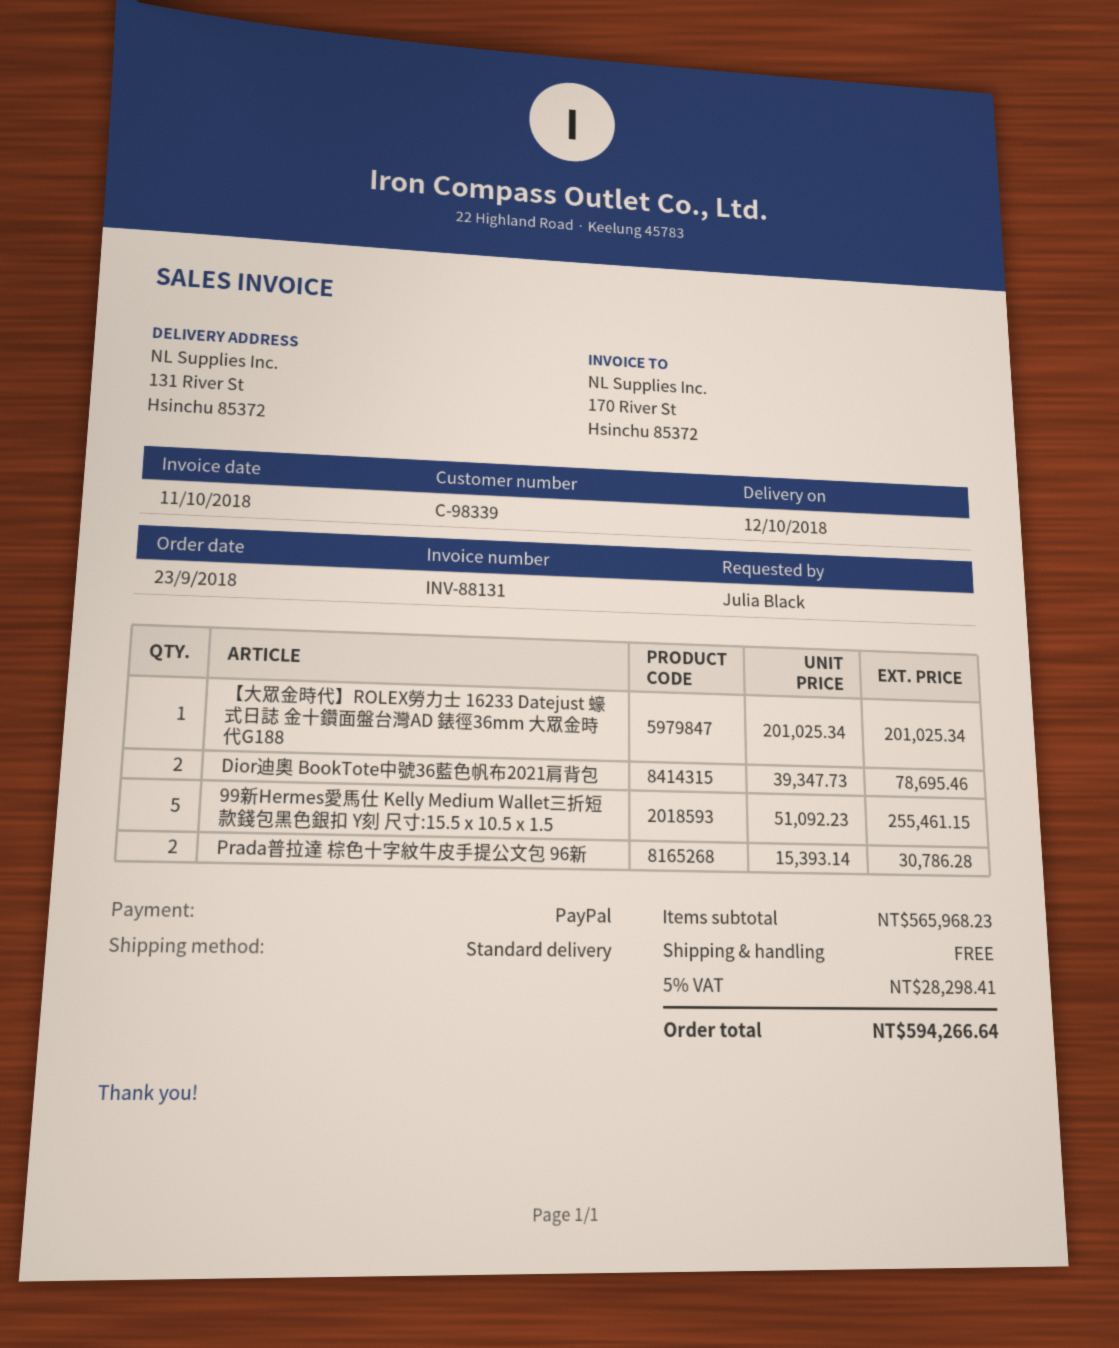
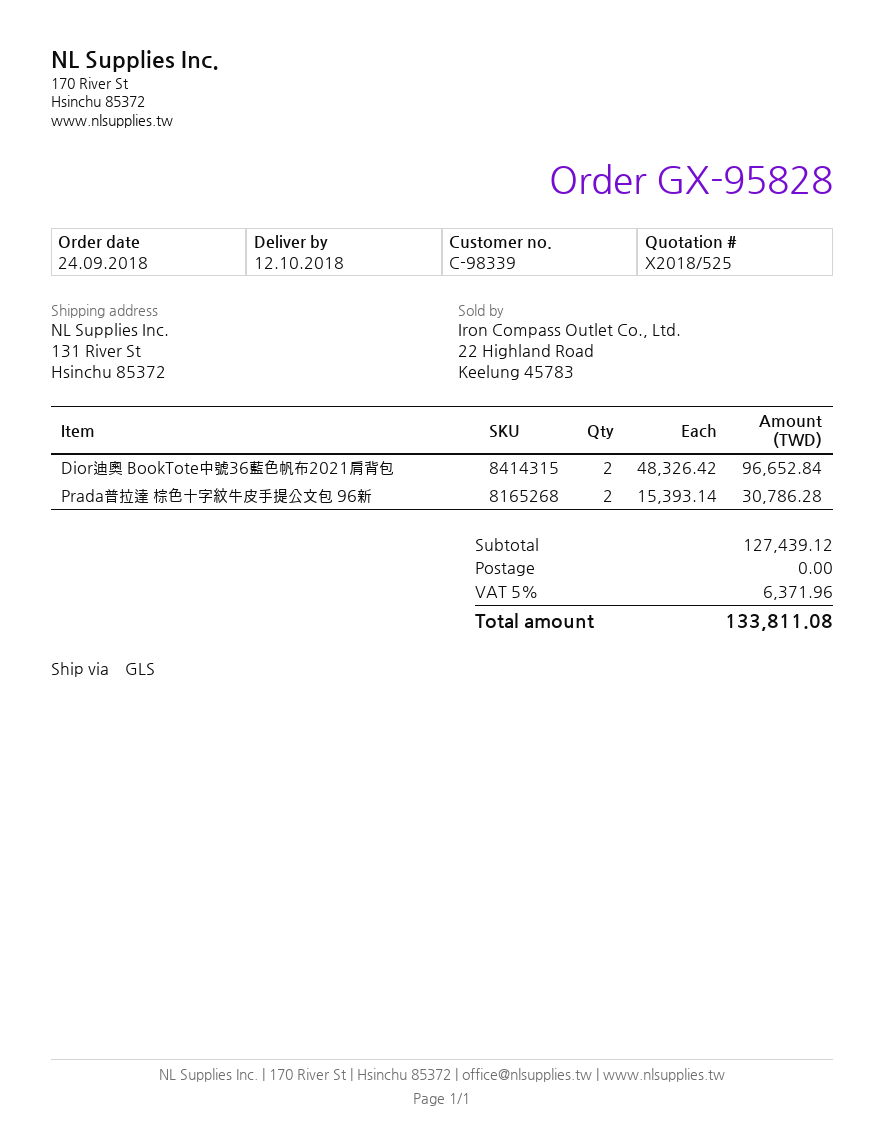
order date: 2018-09-23 -> 2018-09-24
shipping method: standard -> GLS
【大眾金時代】ROLEX勞力士 16233 Datejust 蠔式日誌 金十鑽面盤台灣AD 錶徑36mm 大眾金時代G188: 1 x 201025.34 = 201025.34 -> none
Dior迪奧 BookTote中號36藍色帆布2021肩背包: 2 x 39347.73 = 78695.46 -> 2 x 48326.42 = 96652.84
99新Hermes愛馬仕 Kelly Medium Wallet三折短款錢包黑色銀扣 Y刻 尺寸:15.5 x 10.5 x 1.5: 5 x 51092.23 = 255461.15 -> none
subtotal: 565968.23 -> 127439.12
tax: 5% = 28298.41 -> 5% = 6371.96
total: 594266.64 -> 133811.08

